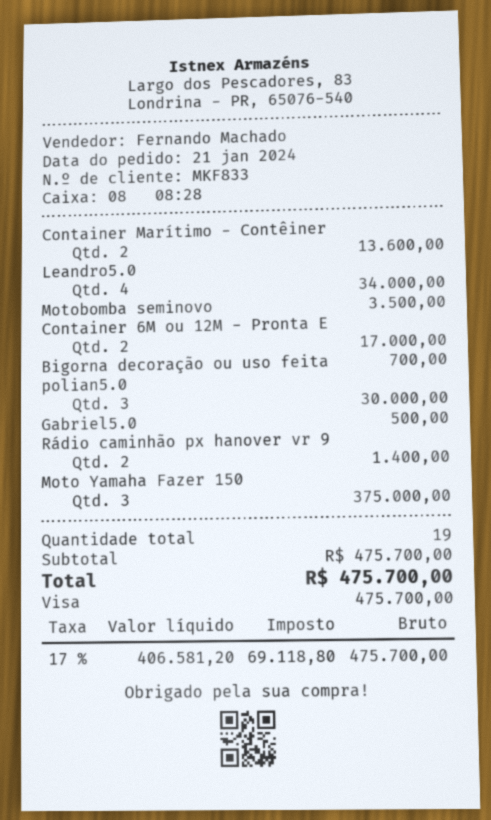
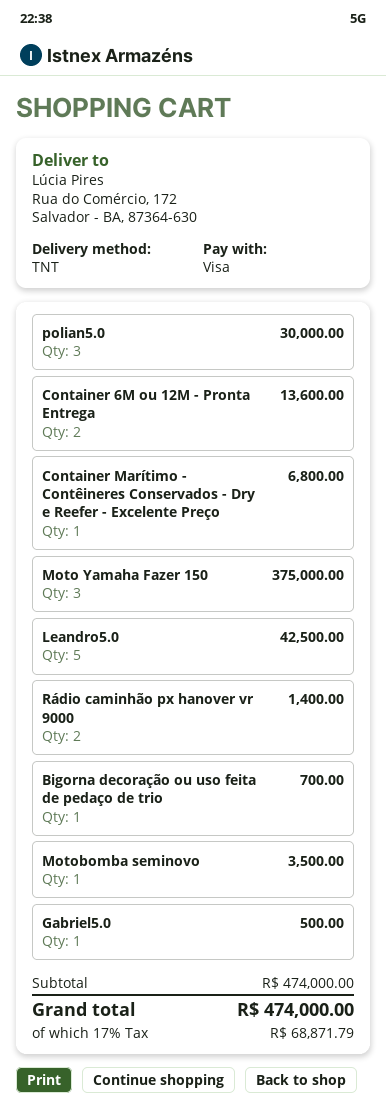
Container Marítimo - Contêiner: 2 for 13600.00 -> 1 for 6800.00
Leandro5.0: 4 for 34000.00 -> 5 for 42500.00
Container 6M ou 12M - Pronta E: 2 for 17000.00 -> 2 for 13600.00
subtotal: 475700.00 -> 474000.00
tax: 17% = 69118.80 -> 17% = 68871.79
total: 475700.00 -> 474000.00

